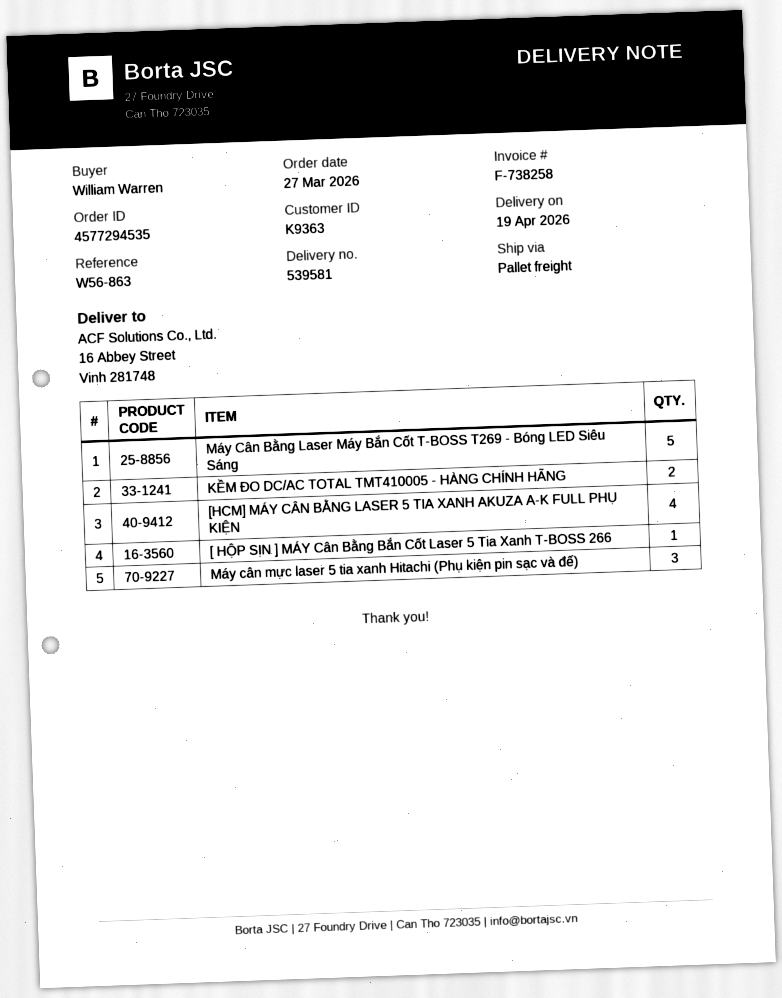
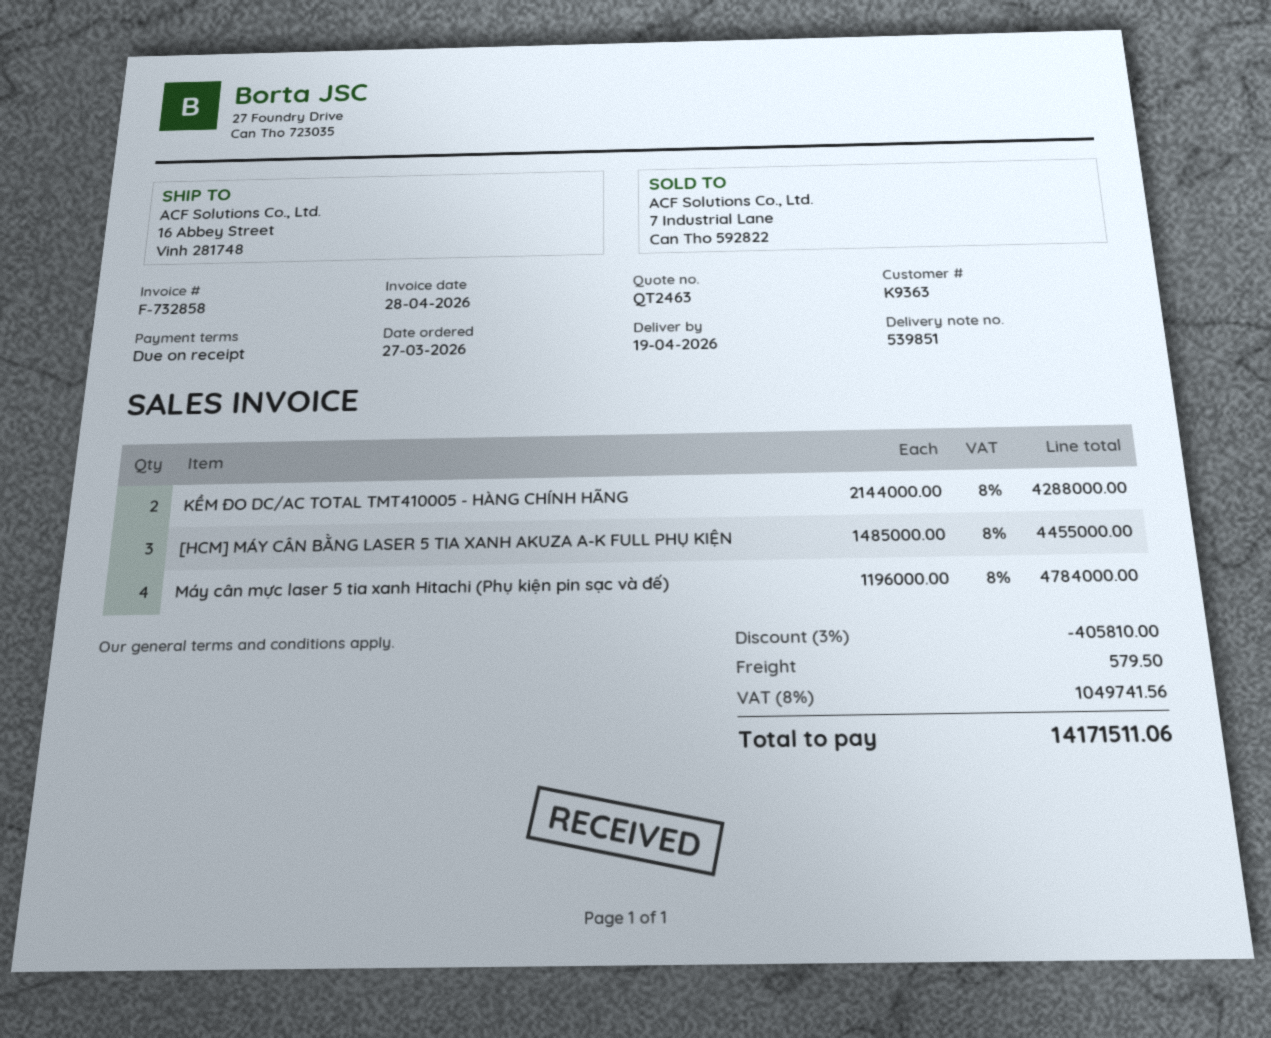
delivery note number: 539581 -> 539851
invoice number: F-738258 -> F-732858
Máy Cân Bằng Laser Máy Bắn Cốt T-BOSS T269 - Bóng LED Siêu Sáng: 5 -> none
[HCM] MÁY CÂN BẰNG LASER 5 TIA XANH AKUZA A-K FULL PHỤ KIỆN: 4 -> 3
[ HỘP SỊN ] MÁY Cân Bằng Bắn Cốt Laser 5 Tia Xanh T-BOSS 266: 1 -> none
Máy cân mực laser 5 tia xanh Hitachi (Phụ kiện pin sạc và đế): 3 -> 4

